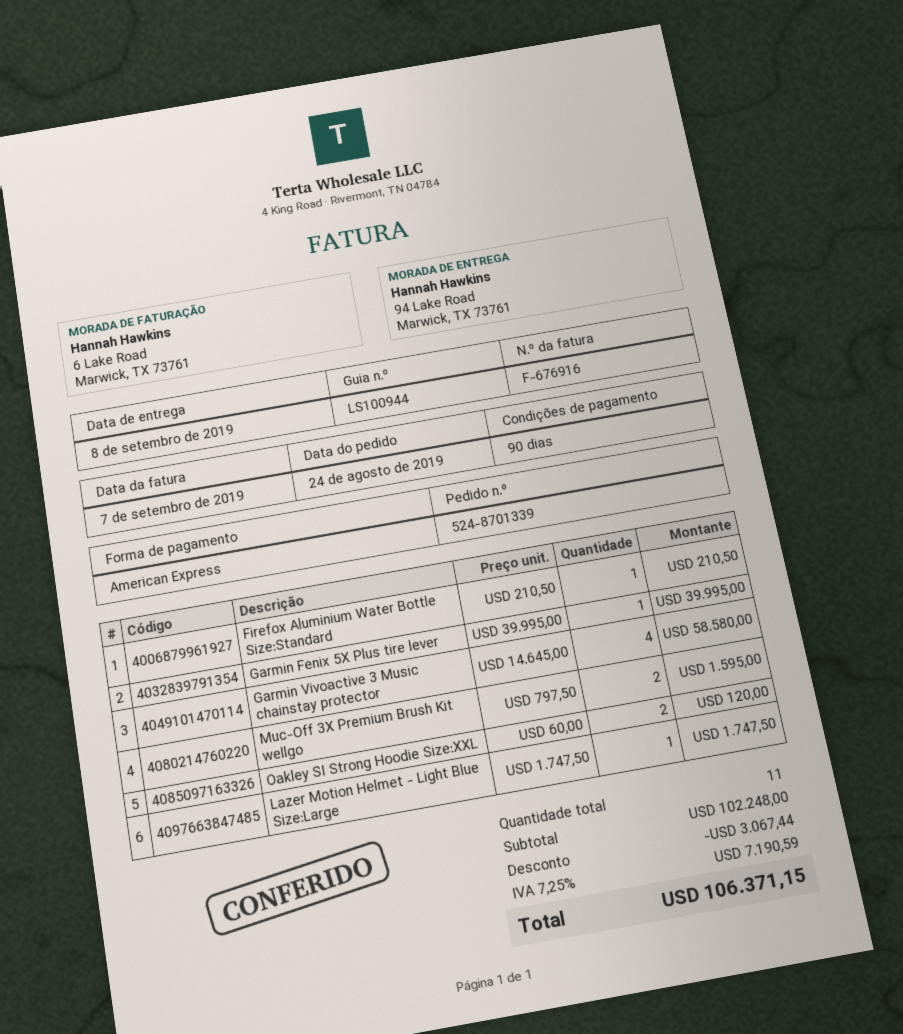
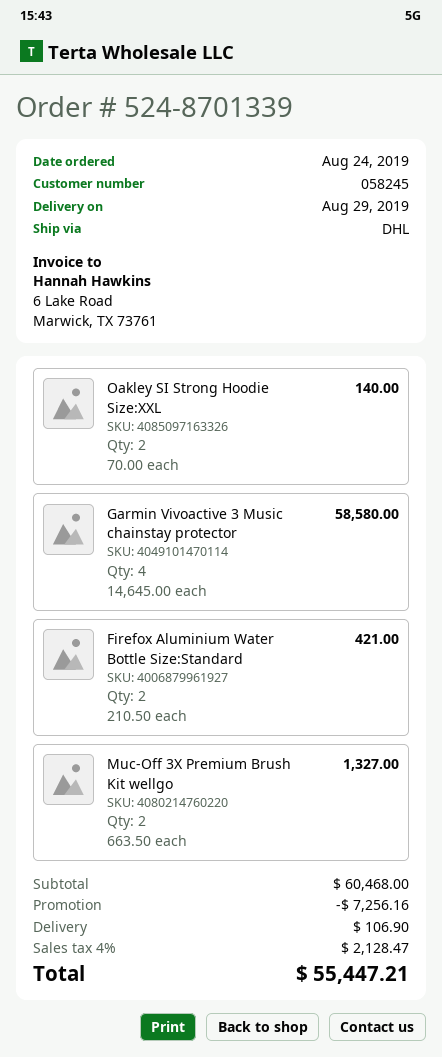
delivery date: 2019-09-08 -> 2019-08-29
Firefox Aluminium Water Bottle Size:Standard: 1 x 210.50 = 210.50 -> 2 x 210.50 = 421.00
Garmin Fenix 5X Plus tire lever: 1 x 39995.00 = 39995.00 -> none
Muc-Off 3X Premium Brush Kit wellgo: 2 x 797.50 = 1595.00 -> 2 x 663.50 = 1327.00
Oakley SI Strong Hoodie Size:XXL: 2 x 60.00 = 120.00 -> 2 x 70.00 = 140.00
Lazer Motion Helmet - Light Blue Size:Large: 1 x 1747.50 = 1747.50 -> none
subtotal: 102248.00 -> 60468.00
discount: 3067.44 -> 7256.16
shipping: none -> 106.90
tax: 7.25% = 7190.59 -> 4% = 2128.47
total: 106371.15 -> 55447.21

